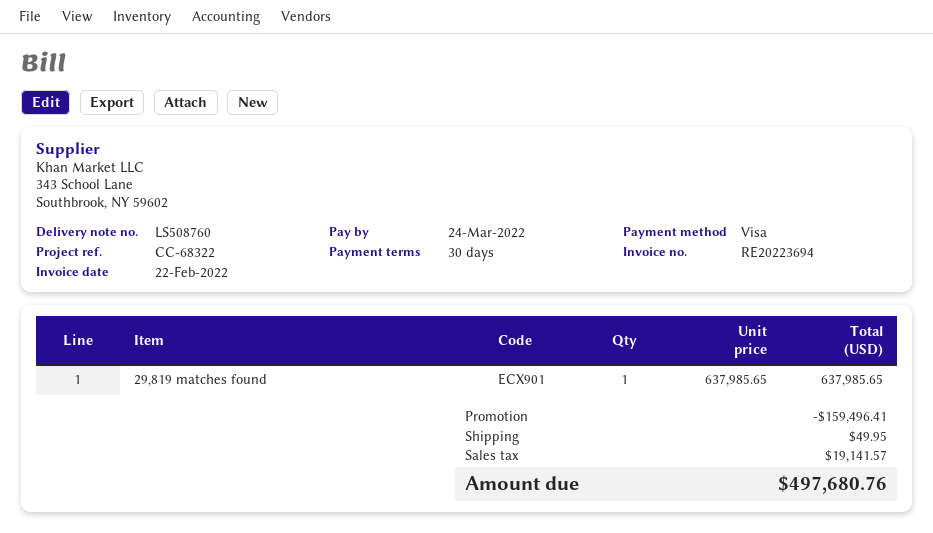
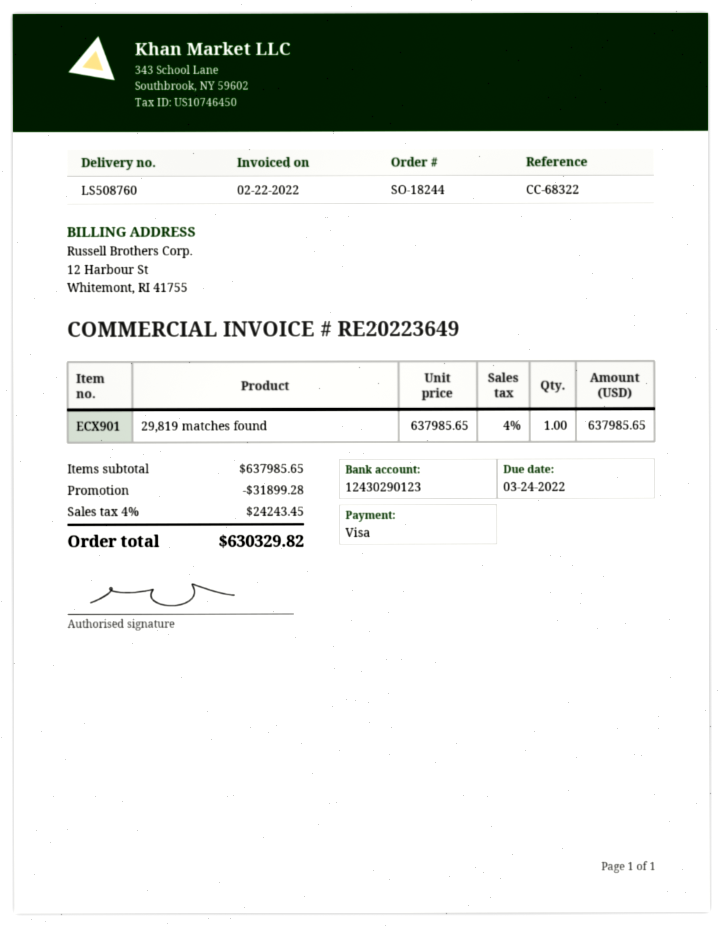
invoice number: RE20223694 -> RE20223649
discount: 159496.41 -> 31899.28
shipping: 49.95 -> none
tax: 19141.57 -> 24243.45
total: 497680.76 -> 630329.82

